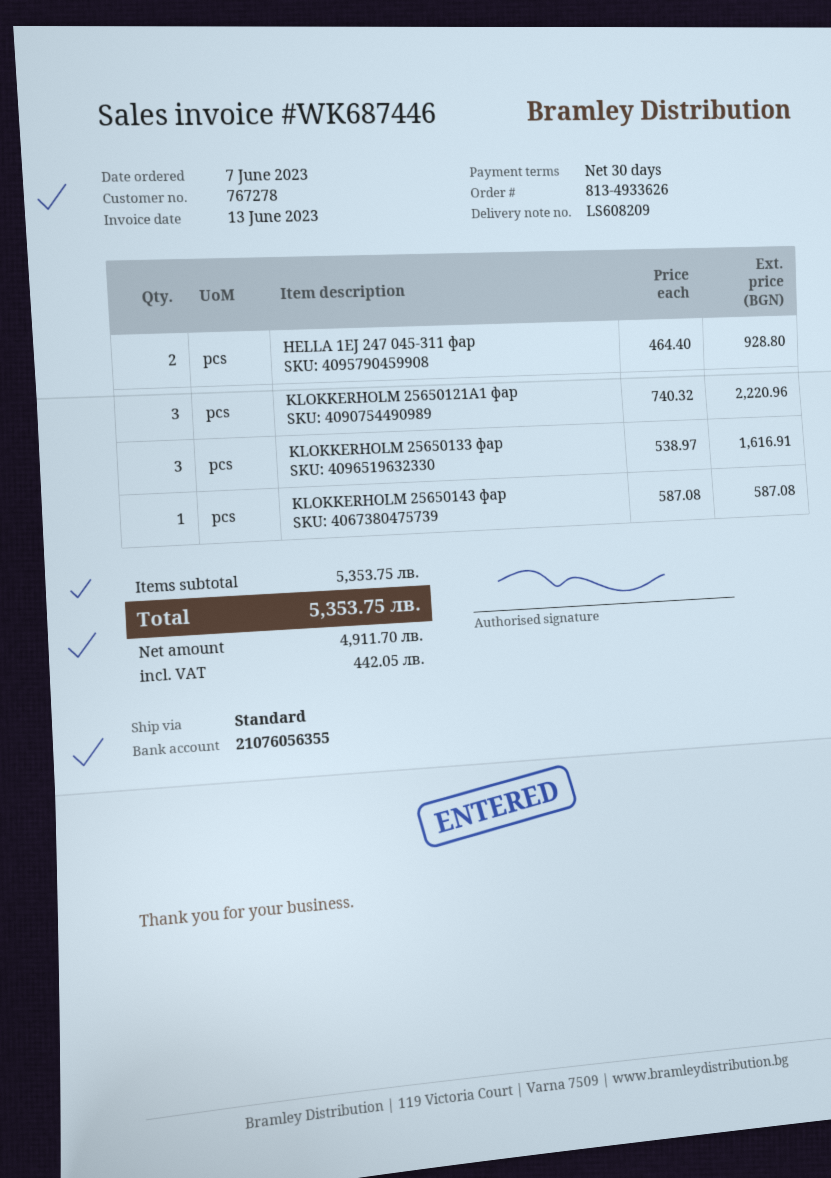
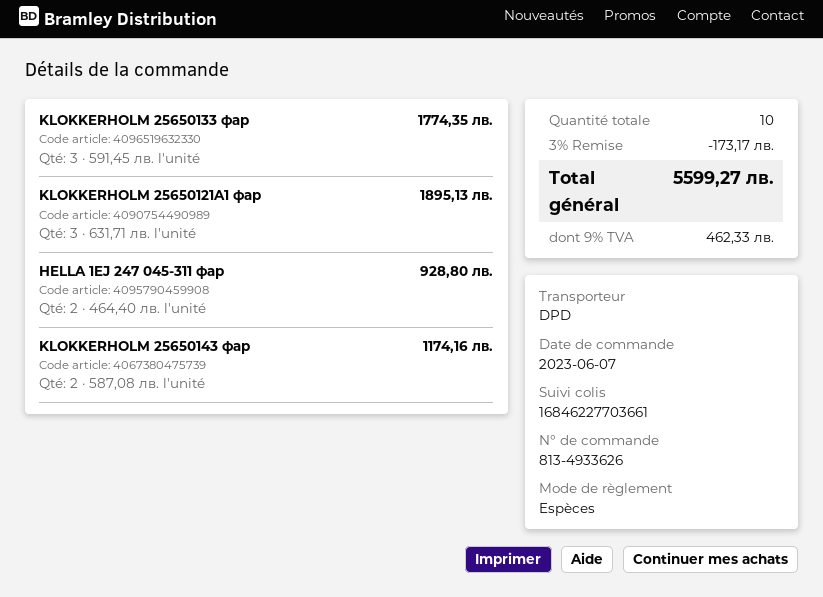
shipping method: standard -> DPD
KLOKKERHOLM 25650121A1 фар: 3 x 740.32 = 2220.96 -> 3 x 631.71 = 1895.13
KLOKKERHOLM 25650133 фар: 3 x 538.97 = 1616.91 -> 3 x 591.45 = 1774.35
KLOKKERHOLM 25650143 фар: 1 x 587.08 = 587.08 -> 2 x 587.08 = 1174.16
discount: none -> 3% = 173.17
tax: 442.05 -> 462.33
total: 5353.75 -> 5599.27

